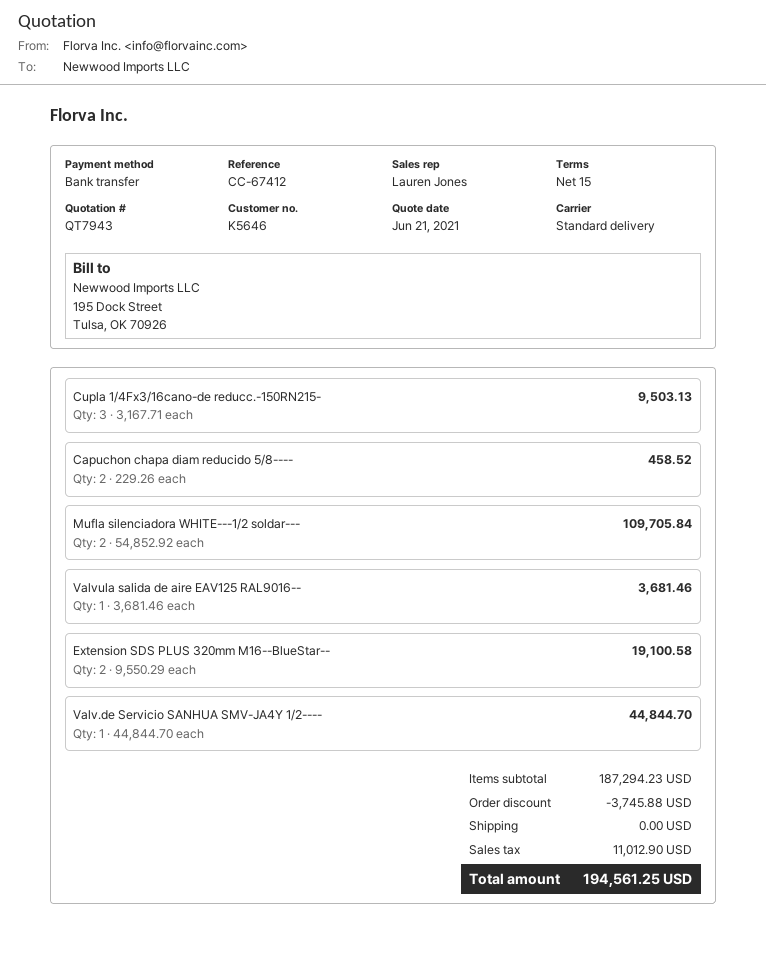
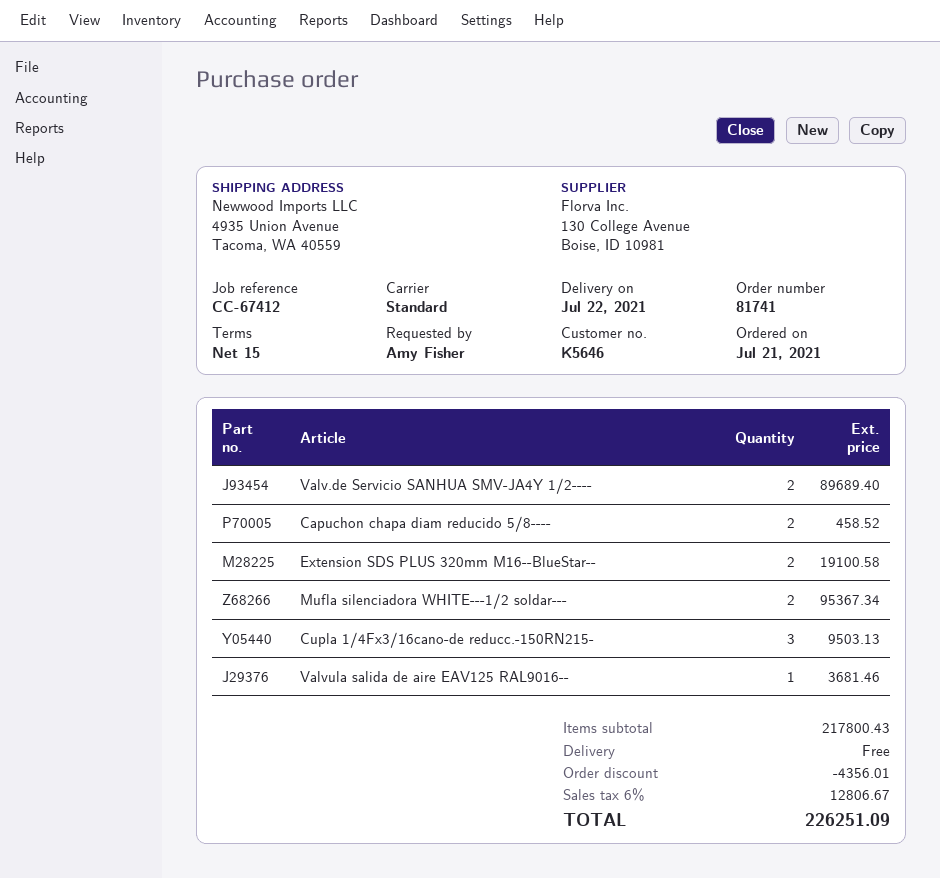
Mufla silenciadora WHITE---1/2 soldar---: 2 for 109705.84 -> 2 for 95367.34
Valv.de Servicio SANHUA SMV-JA4Y 1/2----: 1 for 44844.70 -> 2 for 89689.40
subtotal: 187294.23 -> 217800.43
discount: 3745.88 -> 4356.01
tax: 11012.90 -> 12806.67
total: 194561.25 -> 226251.09

